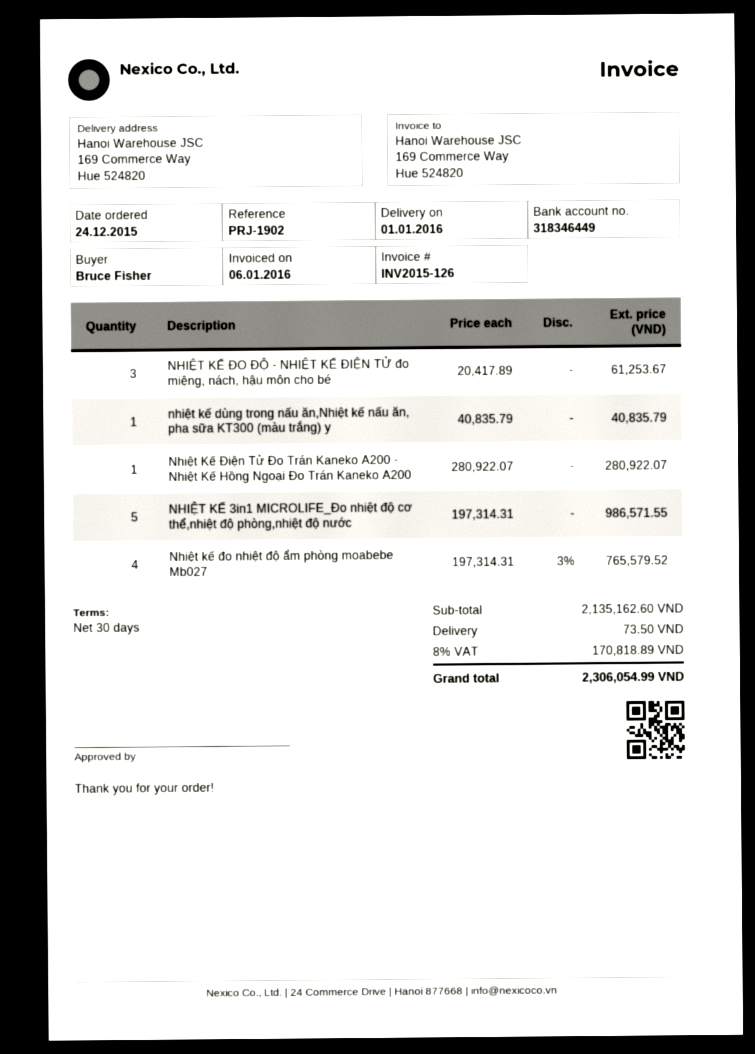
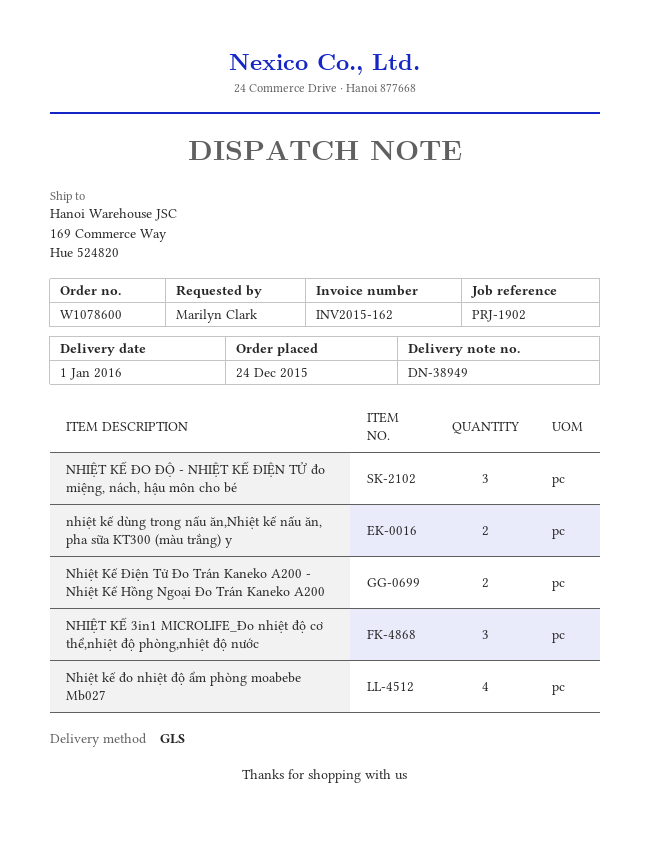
invoice number: INV2015-126 -> INV2015-162
ordered by: Bruce Fisher -> Marilyn Clark
nhiệt kế dùng trong nấu ăn,Nhiệt kế nấu ăn, pha sữa KT300 (màu trắng) y: 1 -> 2
Nhiệt Kế Điện Tử Đo Trán Kaneko A200 - Nhiệt Kế Hồng Ngoại Đo Trán Kaneko A200: 1 -> 2
NHIỆT KẾ 3in1 MICROLIFE_Đo nhiệt độ cơ thể,nhiệt độ phòng,nhiệt độ nước: 5 -> 3

